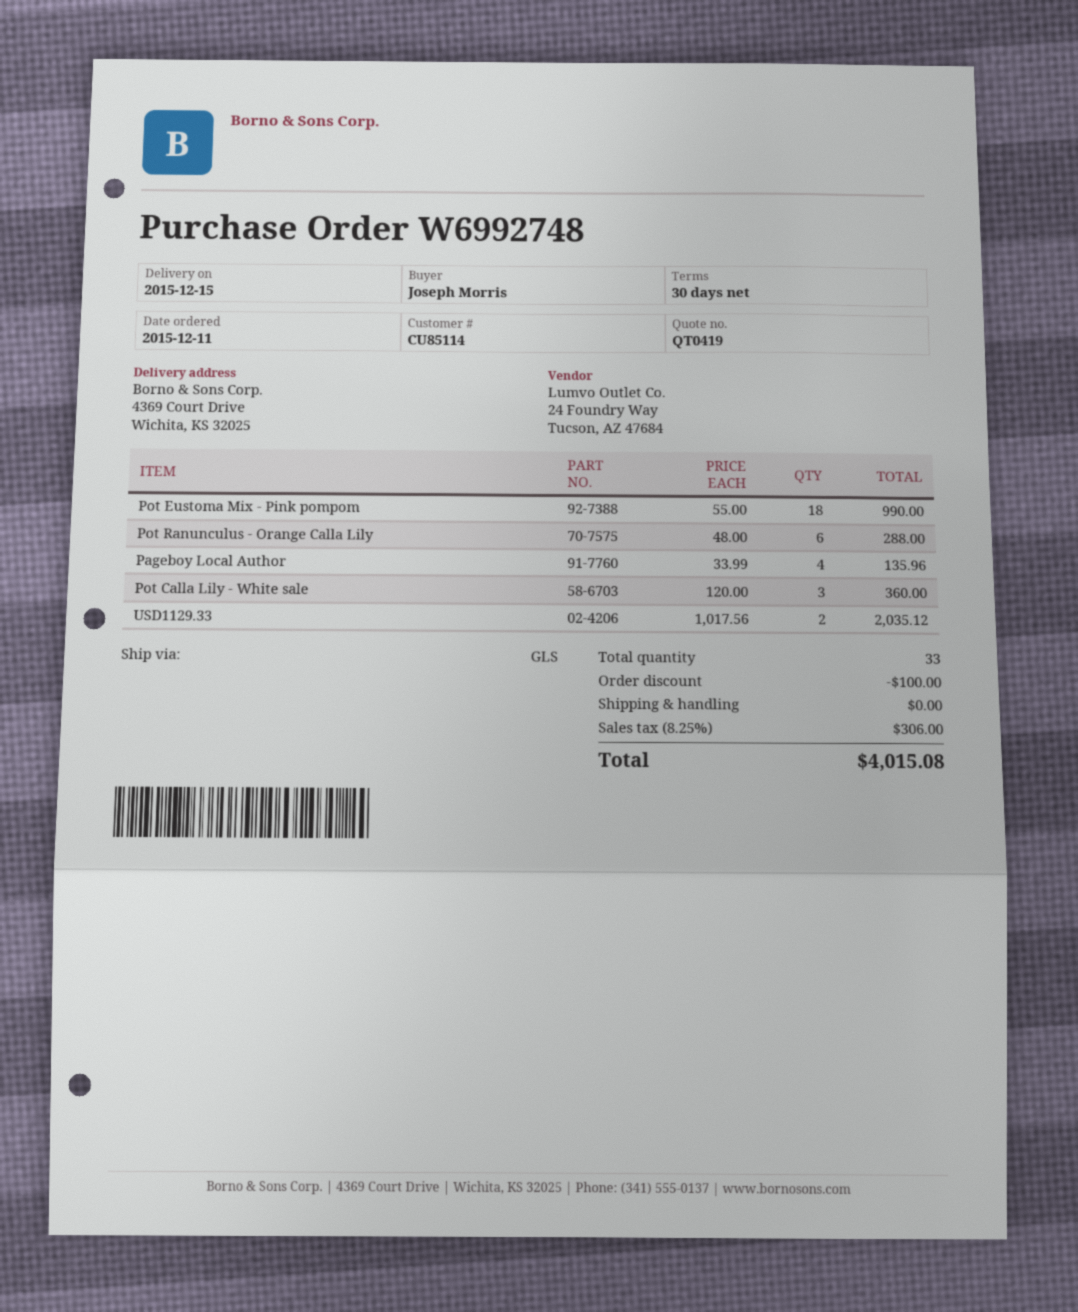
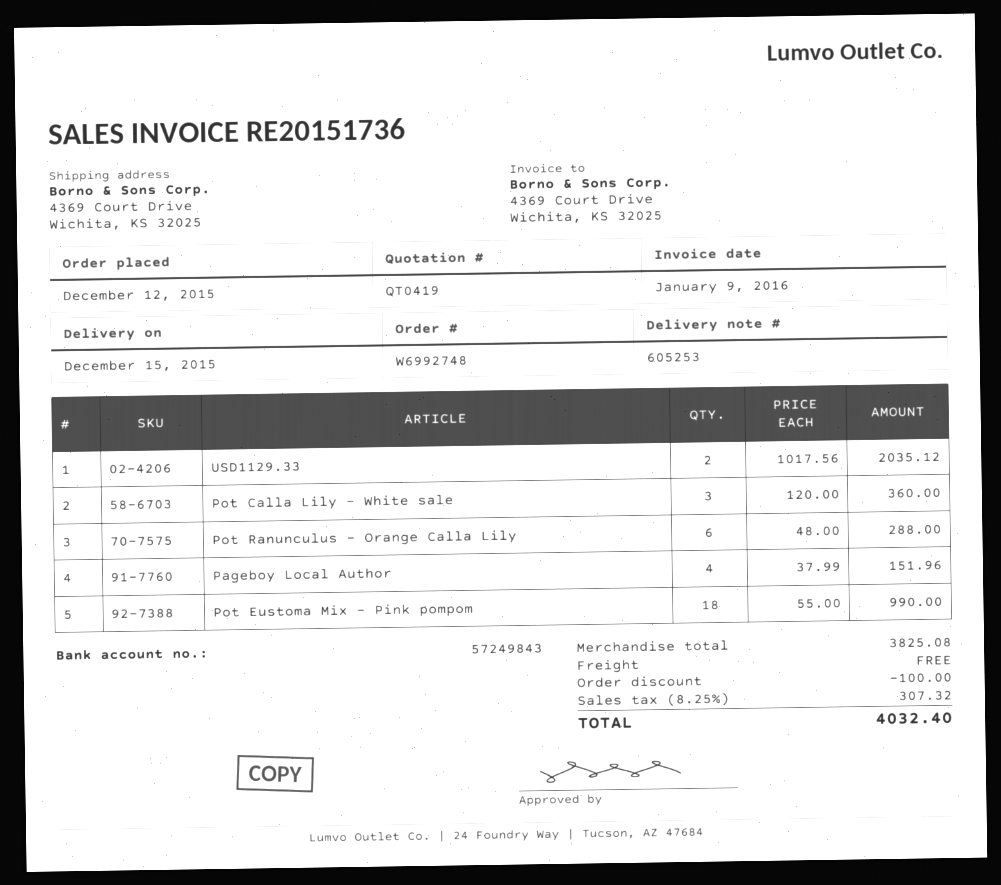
order date: 2015-12-11 -> 2015-12-12
Pageboy Local Author: 4 x 33.99 = 135.96 -> 4 x 37.99 = 151.96
tax: 8.25% = 306.00 -> 8.25% = 307.32
total: 4015.08 -> 4032.40

